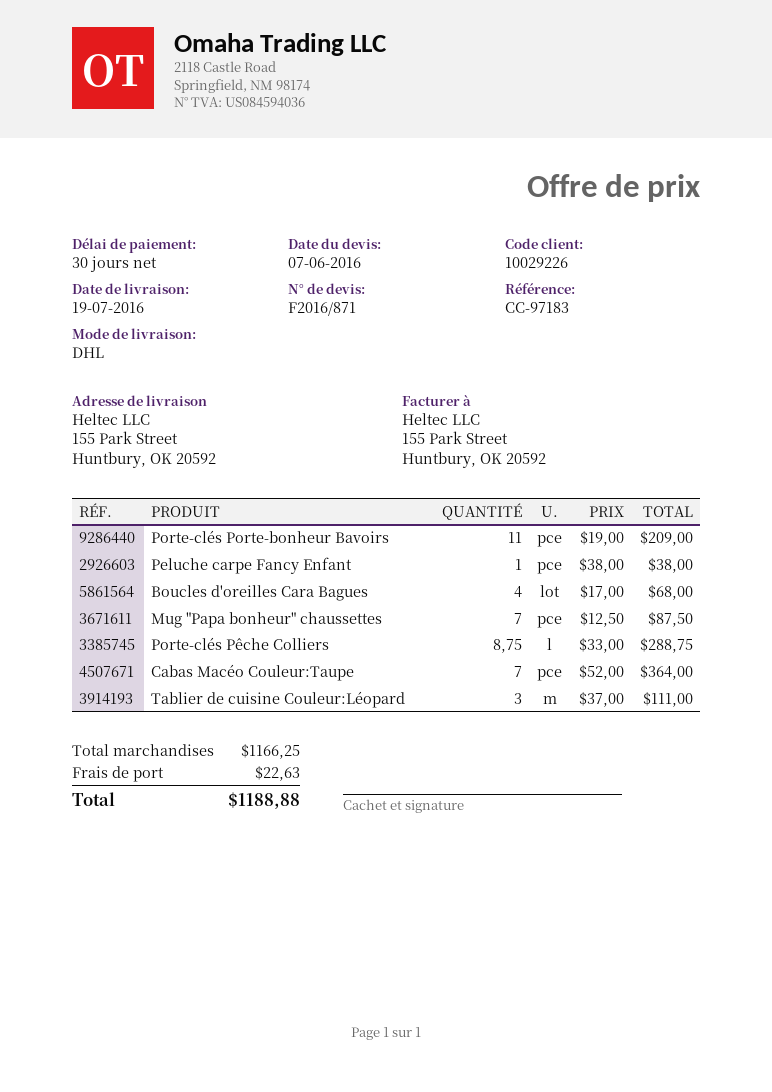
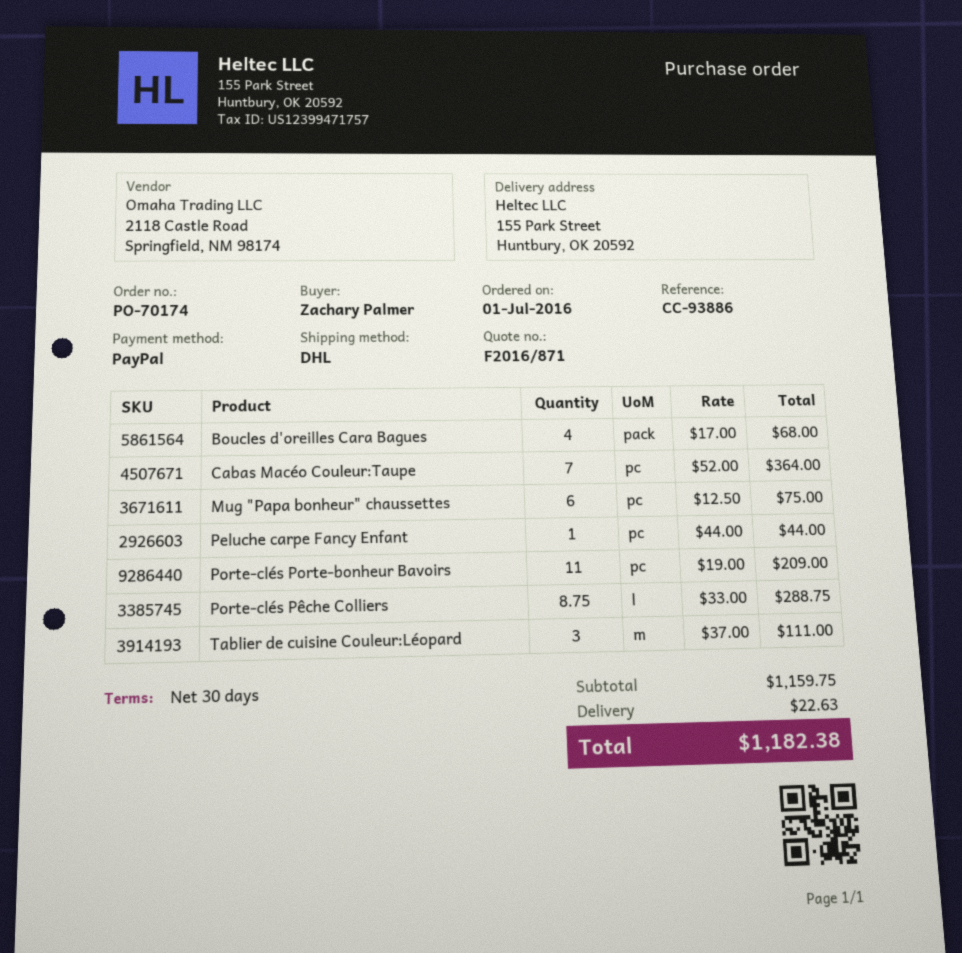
reference: CC-97183 -> CC-93886
Peluche carpe Fancy Enfant: 1 x 38.00 = 38.00 -> 1 x 44.00 = 44.00
Mug "Papa bonheur" chaussettes: 7 x 12.50 = 87.50 -> 6 x 12.50 = 75.00
subtotal: 1166.25 -> 1159.75
total: 1188.88 -> 1182.38

